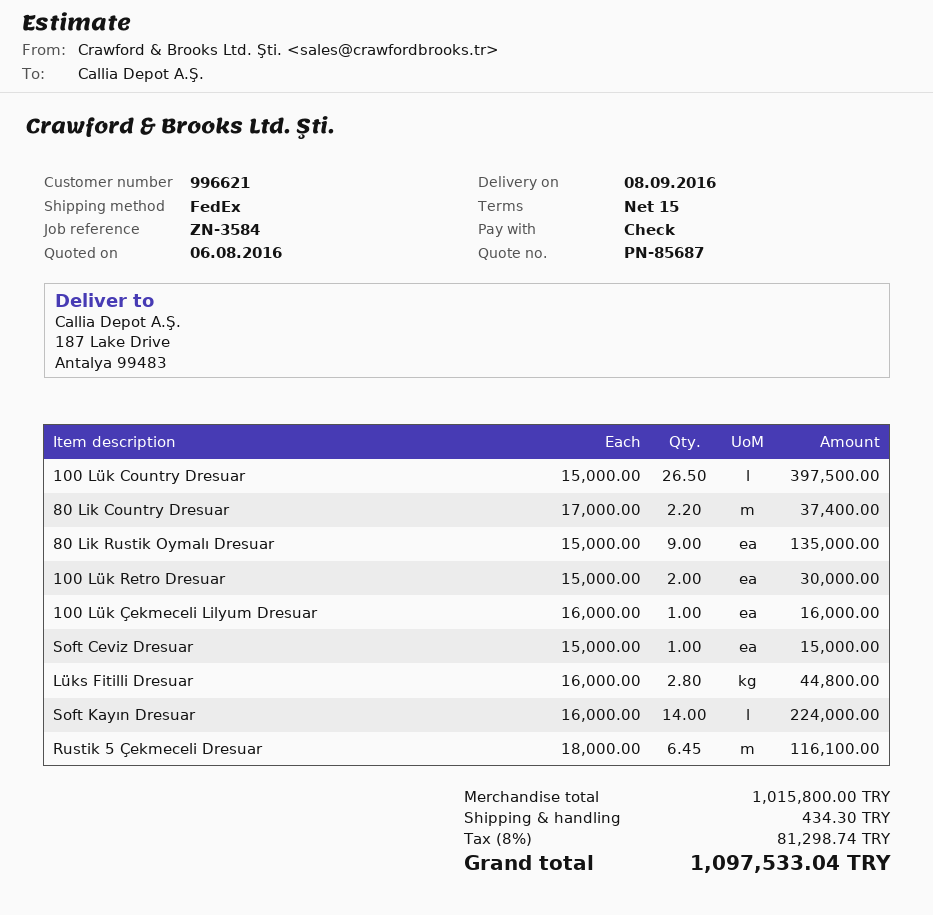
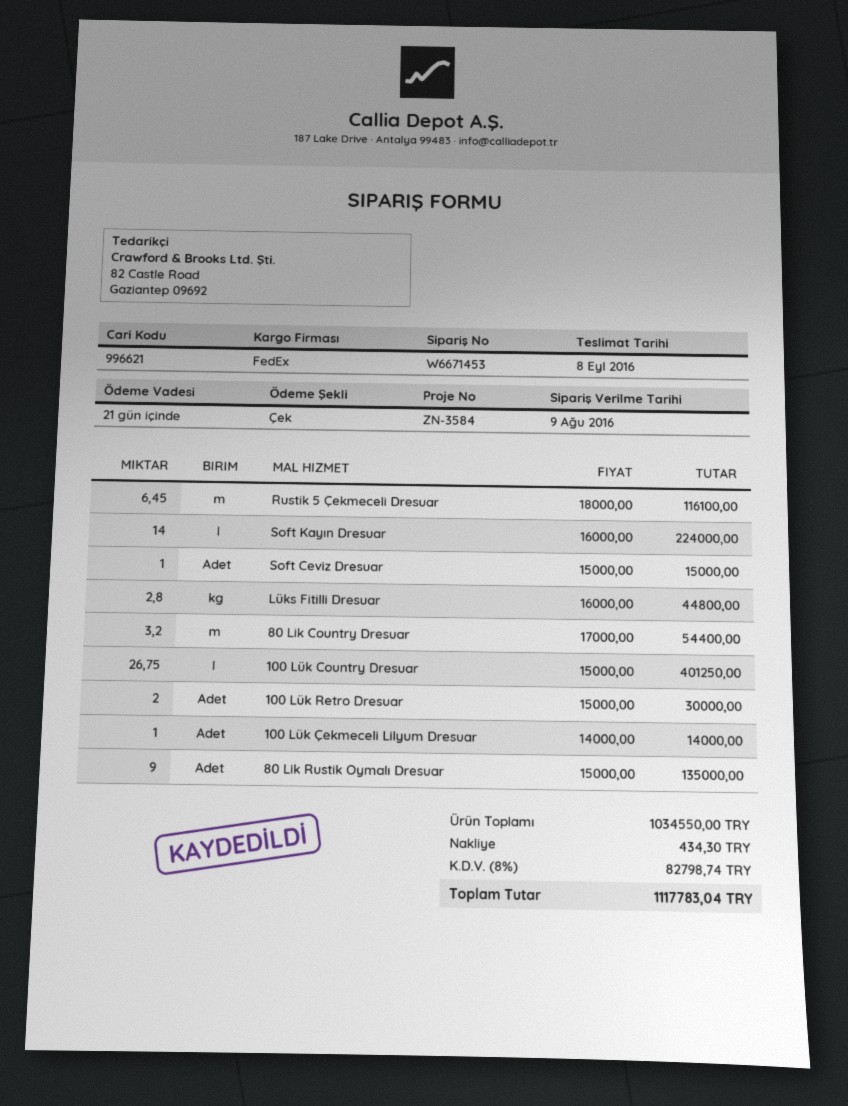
payment terms: 15 days -> 21 days
100 Lük Country Dresuar: 26.5 x 15000.00 = 397500.00 -> 26.75 x 15000.00 = 401250.00
80 Lik Country Dresuar: 2.2 x 17000.00 = 37400.00 -> 3.2 x 17000.00 = 54400.00
100 Lük Çekmeceli Lilyum Dresuar: 1 x 16000.00 = 16000.00 -> 1 x 14000.00 = 14000.00
subtotal: 1015800.00 -> 1034550.00
tax: 8% = 81298.74 -> 8% = 82798.74
total: 1097533.04 -> 1117783.04

